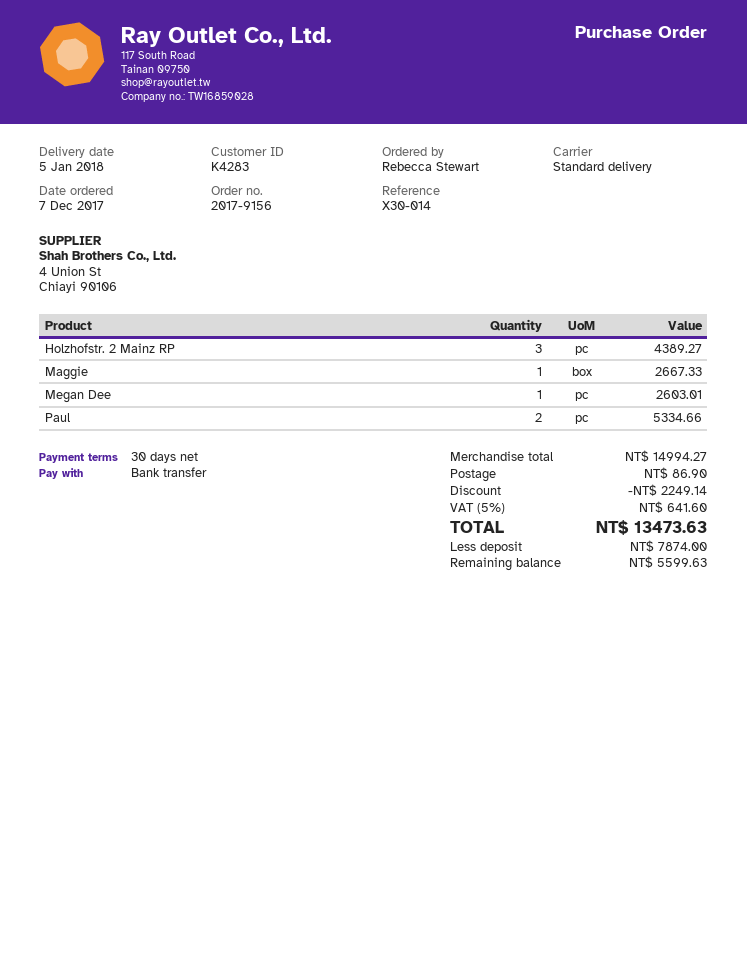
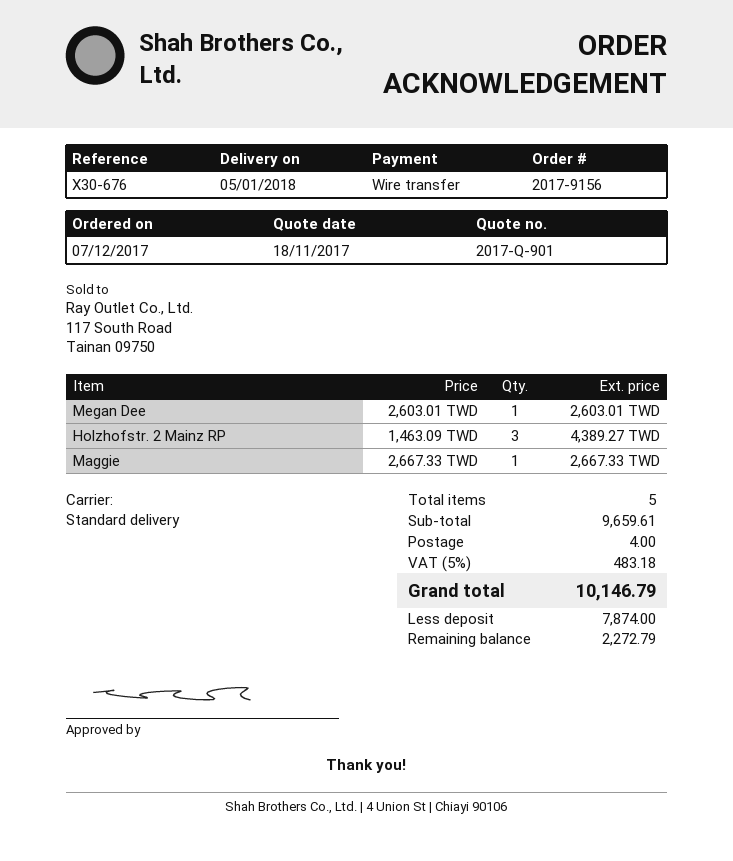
reference: X30-014 -> X30-676
Paul: 2 for 5334.66 -> none
subtotal: 14994.27 -> 9659.61
discount: 2249.14 -> none
shipping: 86.90 -> 4.00
tax: 5% = 641.60 -> 5% = 483.18
total: 13473.63 -> 10146.79
balance: 5599.63 -> 2272.79

